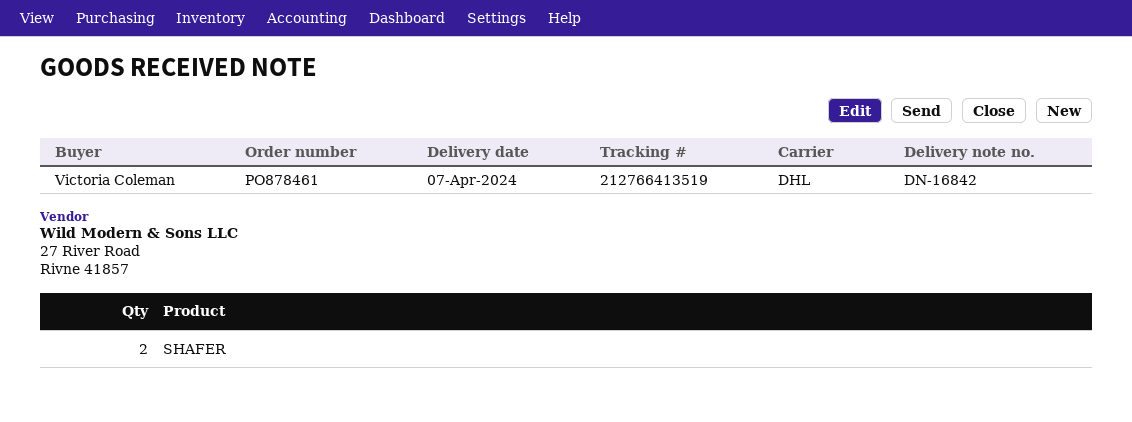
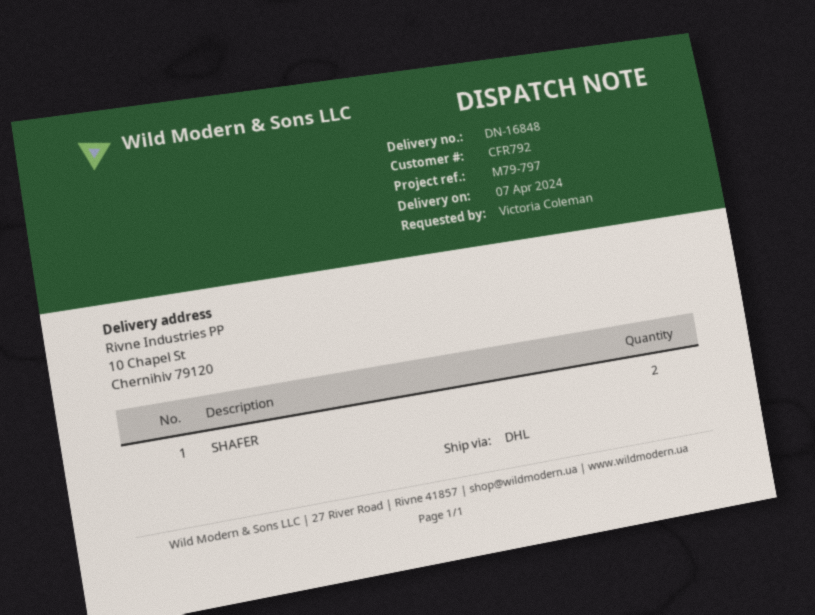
delivery note number: DN-16842 -> DN-16848

